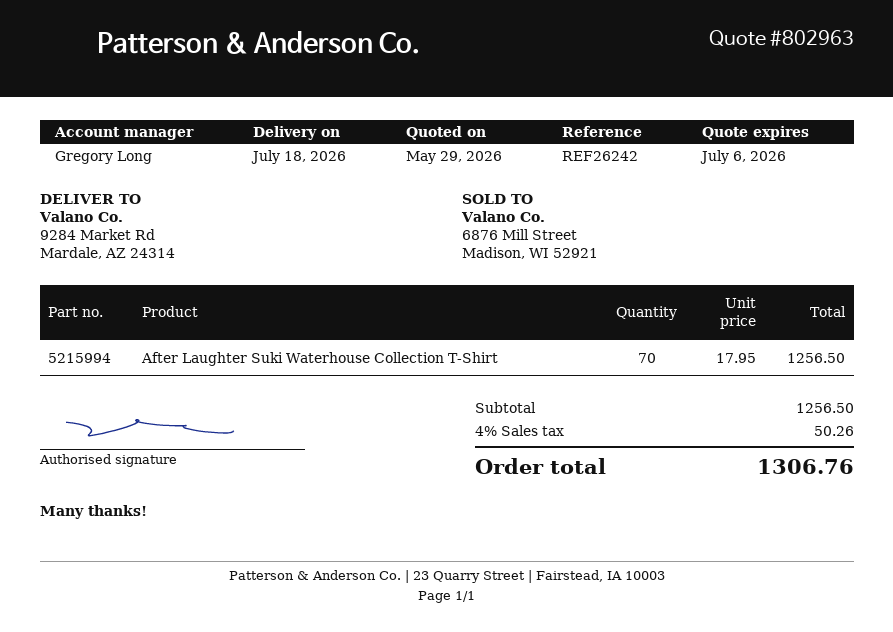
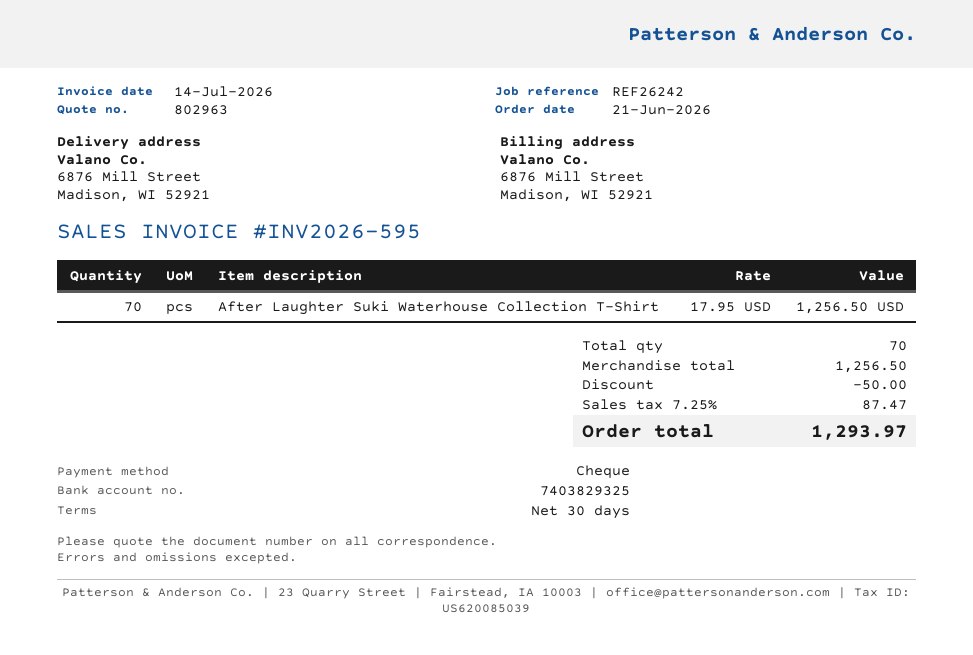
ship to: 9284 Market Rd, Mardale, AZ 24314 -> 6876 Mill Street, Madison, WI 52921
discount: none -> 50.00
tax: 4% = 50.26 -> 7.25% = 87.47
total: 1306.76 -> 1293.97

